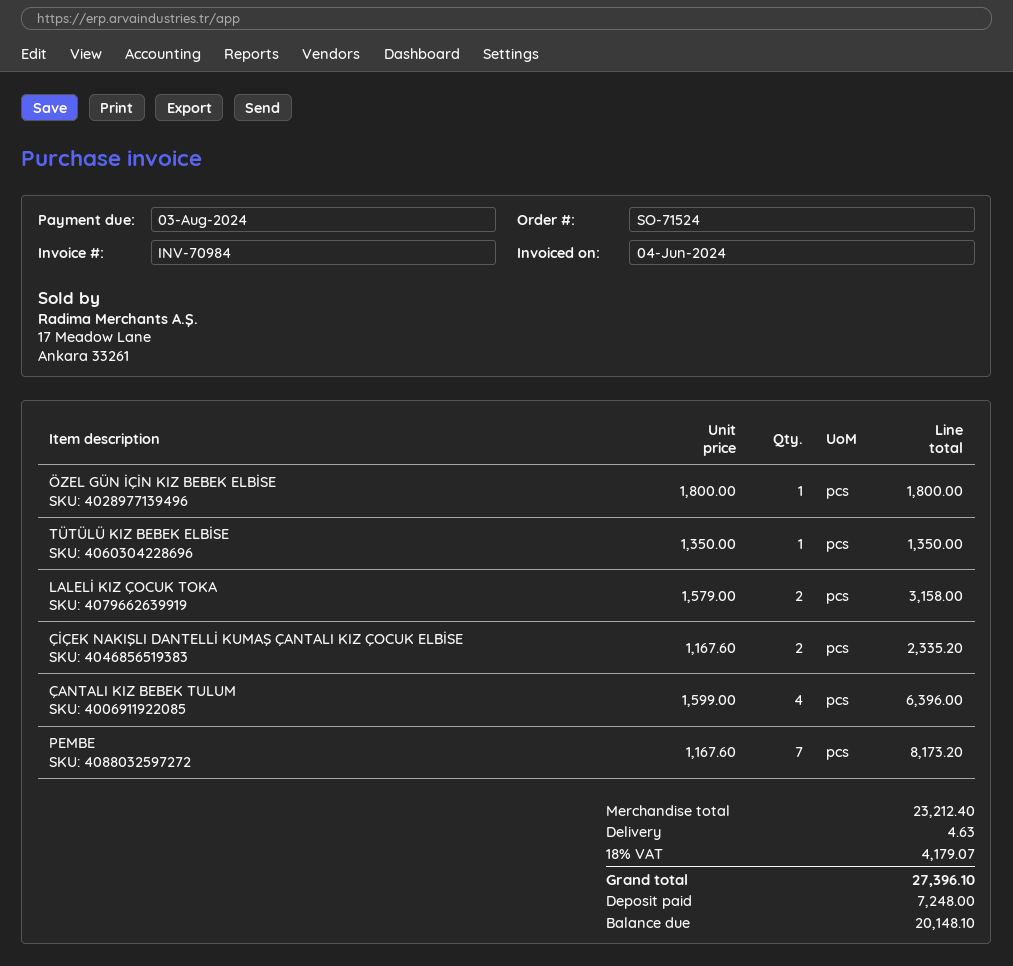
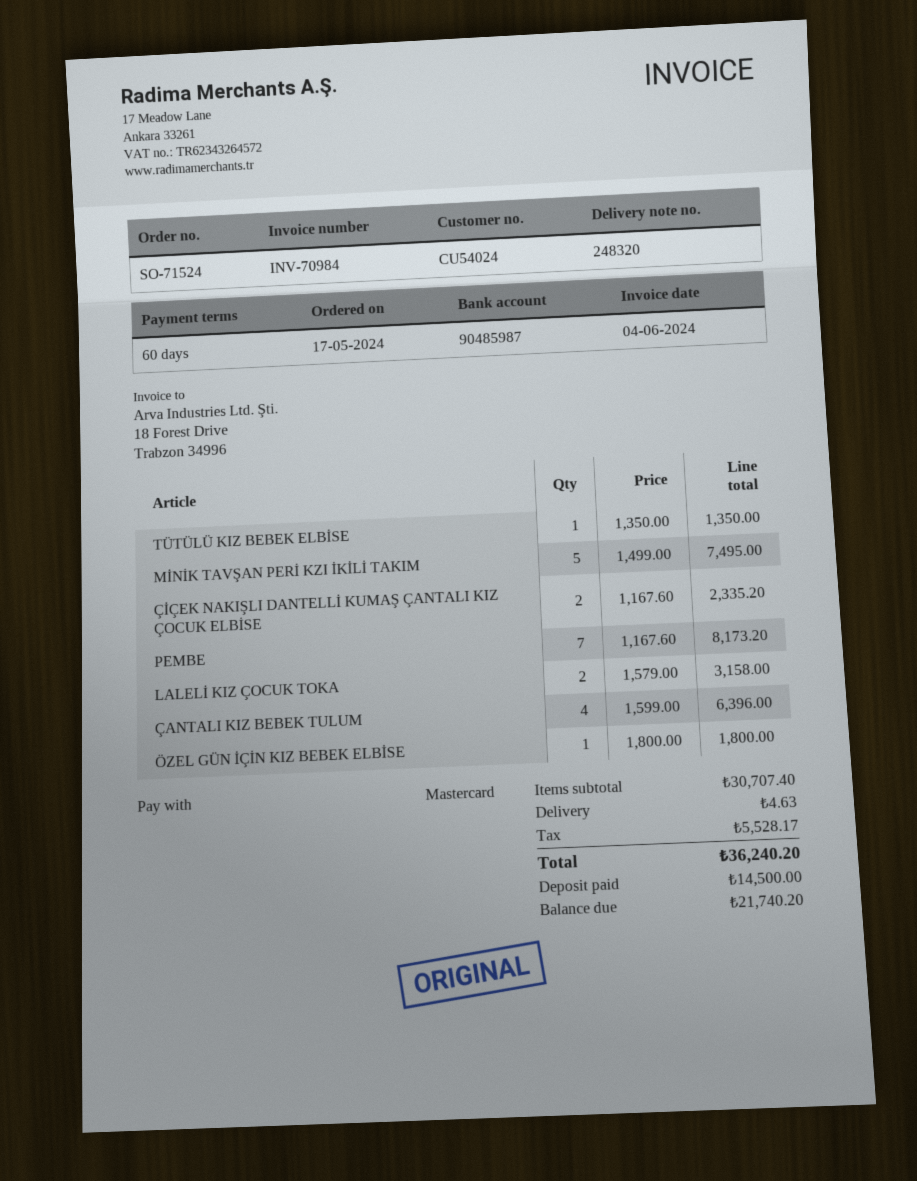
MİNİK TAVŞAN PERİ KZI İKİLİ TAKIM: none -> 5 x 1499.00 = 7495.00
subtotal: 23212.40 -> 30707.40
tax: 4179.07 -> 5528.17
total: 27396.10 -> 36240.20
deposit: 7248.00 -> 14500.00
balance: 20148.10 -> 21740.20

